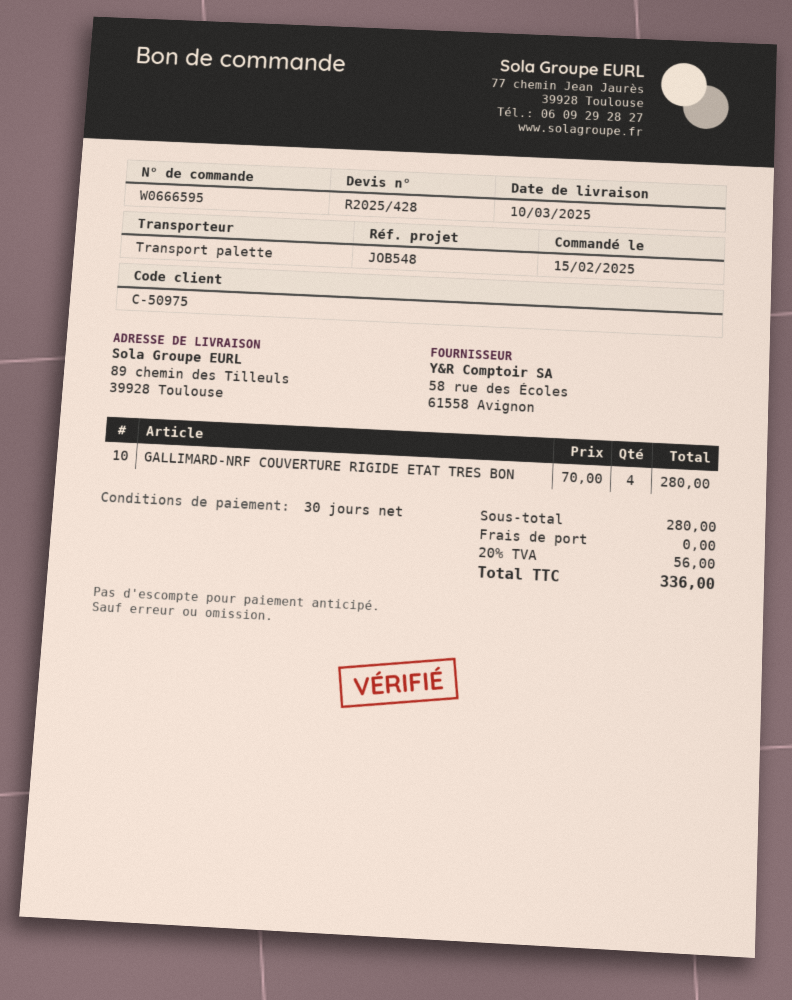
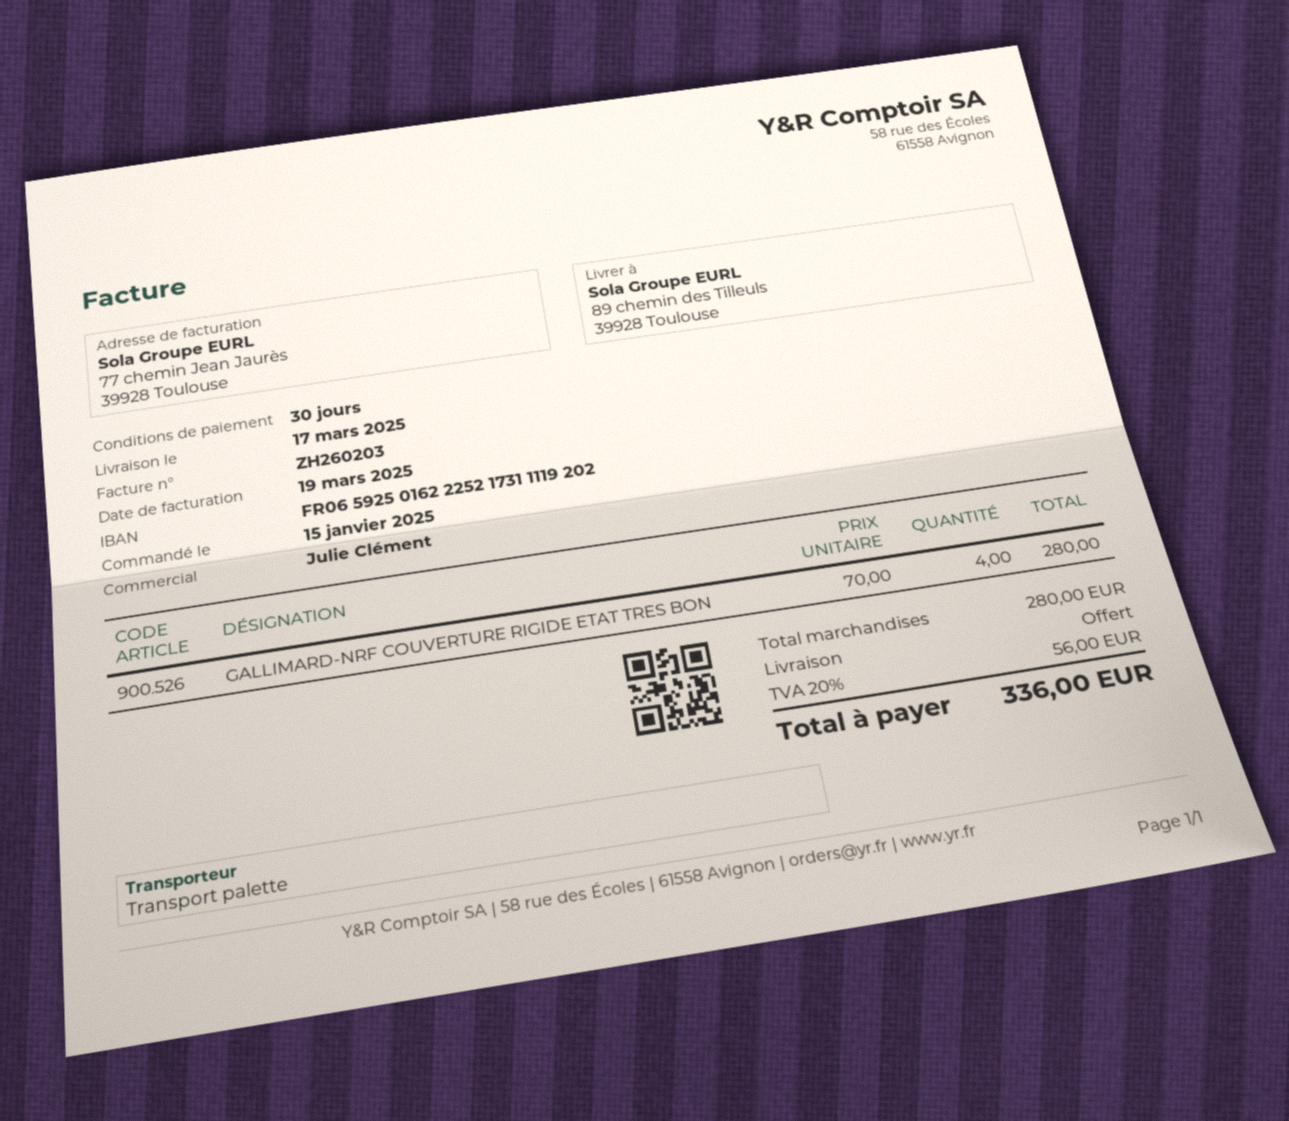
order date: 2025-02-15 -> 2025-01-15
delivery date: 2025-03-10 -> 2025-03-17

